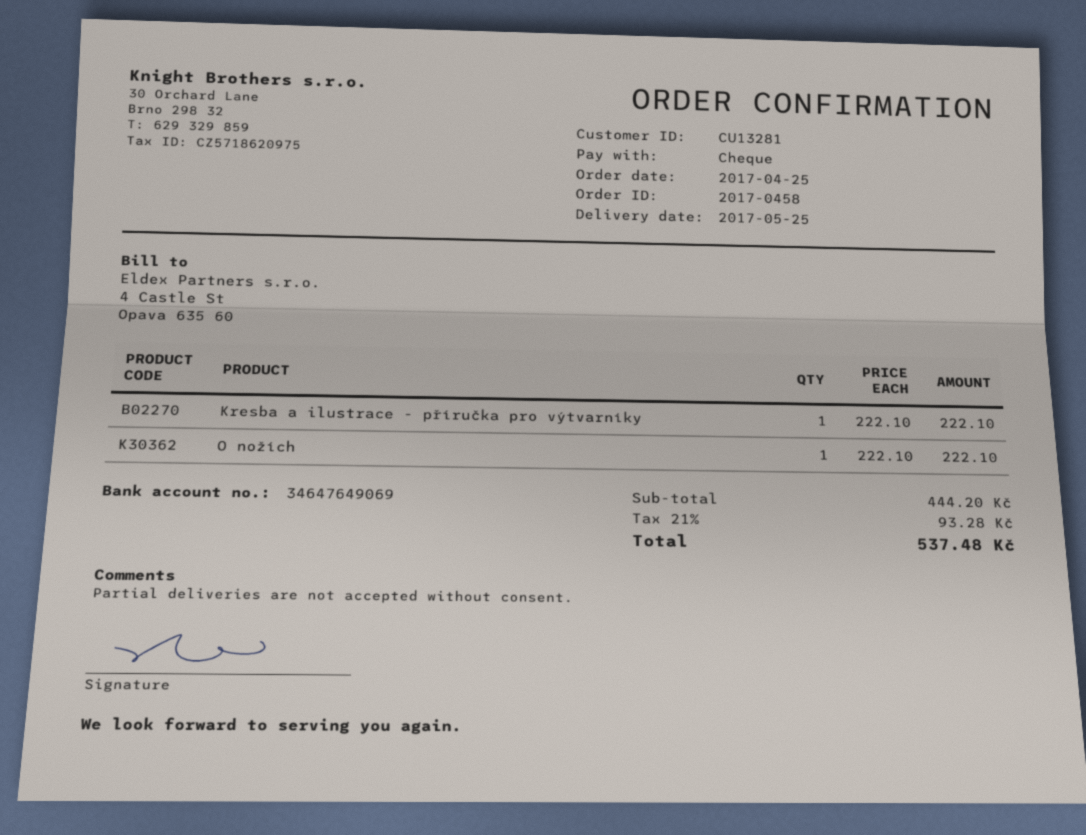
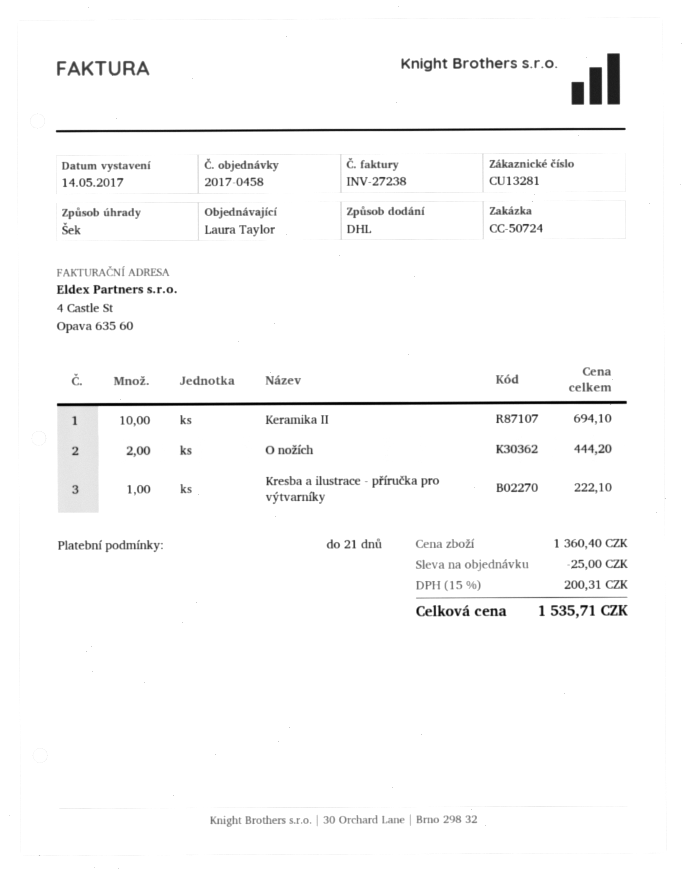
O nožích: 1 for 222.10 -> 2 for 444.20
Keramika II: none -> 10 for 694.10
subtotal: 444.20 -> 1360.40
discount: none -> 25.00
tax: 21% = 93.28 -> 15% = 200.31
total: 537.48 -> 1535.71

